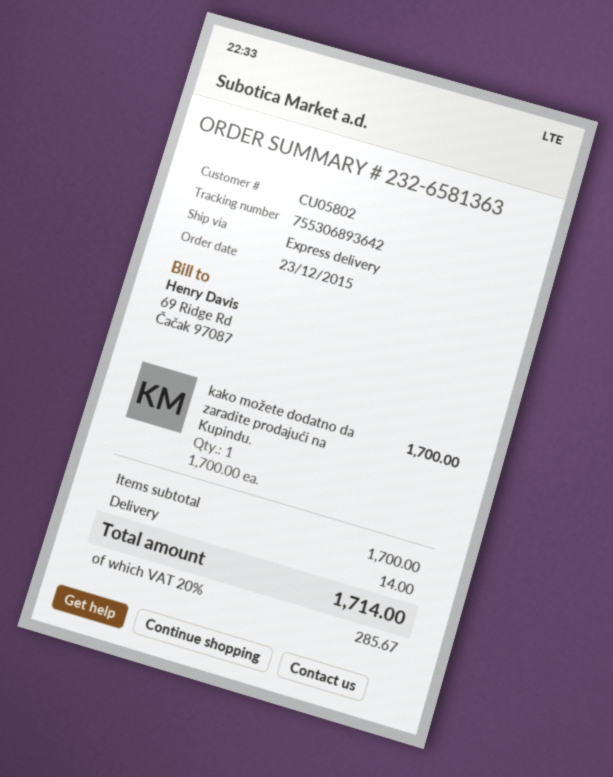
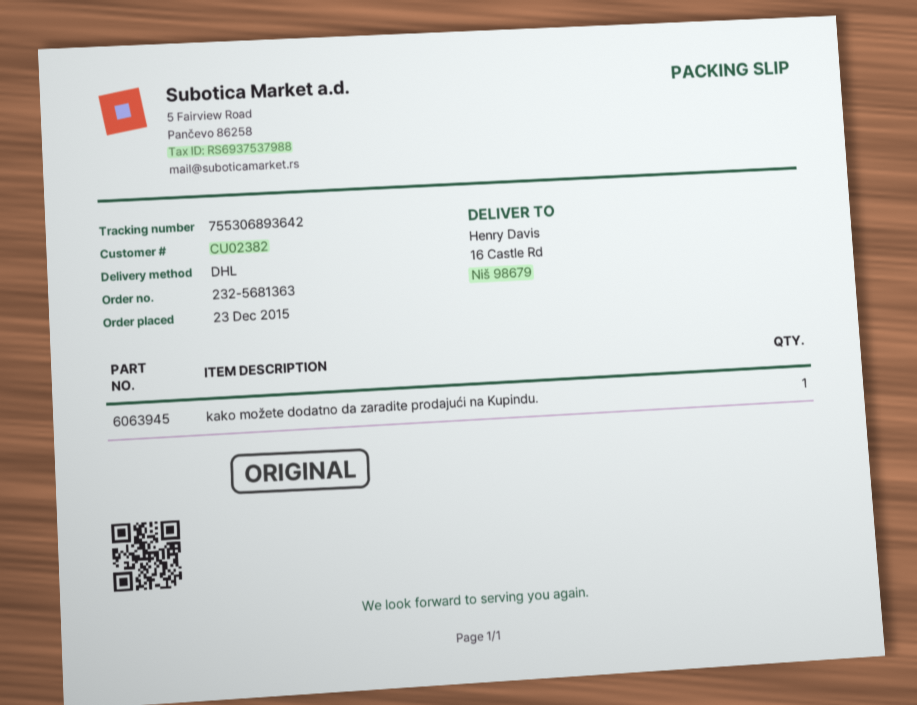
order number: 232-6581363 -> 232-5681363
customer number: CU05802 -> CU02382
shipping method: express -> DHL

